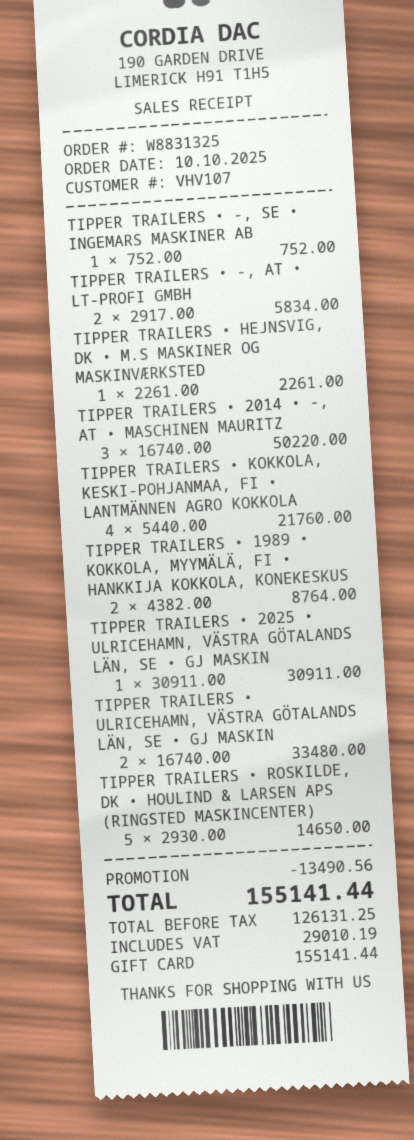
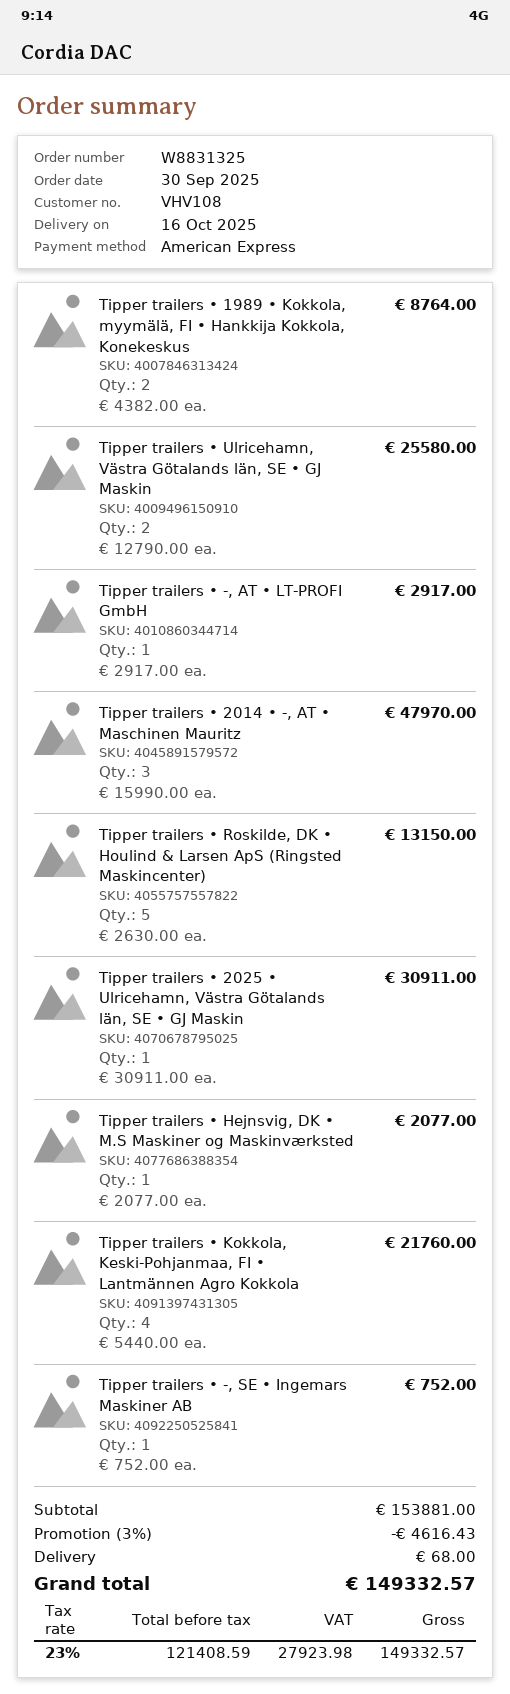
order date: 2025-10-10 -> 2025-09-30
customer number: VHV107 -> VHV108
payment method: gift card -> American Express
TIPPER TRAILERS • -, AT • LT-PROFI GMBH: 2 x 2917.00 = 5834.00 -> 1 x 2917.00 = 2917.00
TIPPER TRAILERS • HEJNSVIG, DK • M.S MASKINER OG MASKINVÆRKSTED: 1 x 2261.00 = 2261.00 -> 1 x 2077.00 = 2077.00
TIPPER TRAILERS • 2014 • -, AT • MASCHINEN MAURITZ: 3 x 16740.00 = 50220.00 -> 3 x 15990.00 = 47970.00
TIPPER TRAILERS • ULRICEHAMN, VÄSTRA GÖTALANDS LÄN, SE • GJ MASKIN: 2 x 16740.00 = 33480.00 -> 2 x 12790.00 = 25580.00
TIPPER TRAILERS • ROSKILDE, DK • HOULIND & LARSEN APS (RINGSTED MASKINCENTER): 5 x 2930.00 = 14650.00 -> 5 x 2630.00 = 13150.00
discount: 13490.56 -> 4616.43
shipping: none -> 68.00
net: 126131.25 -> 121408.59
tax: 29010.19 -> 27923.98
total: 155141.44 -> 149332.57

